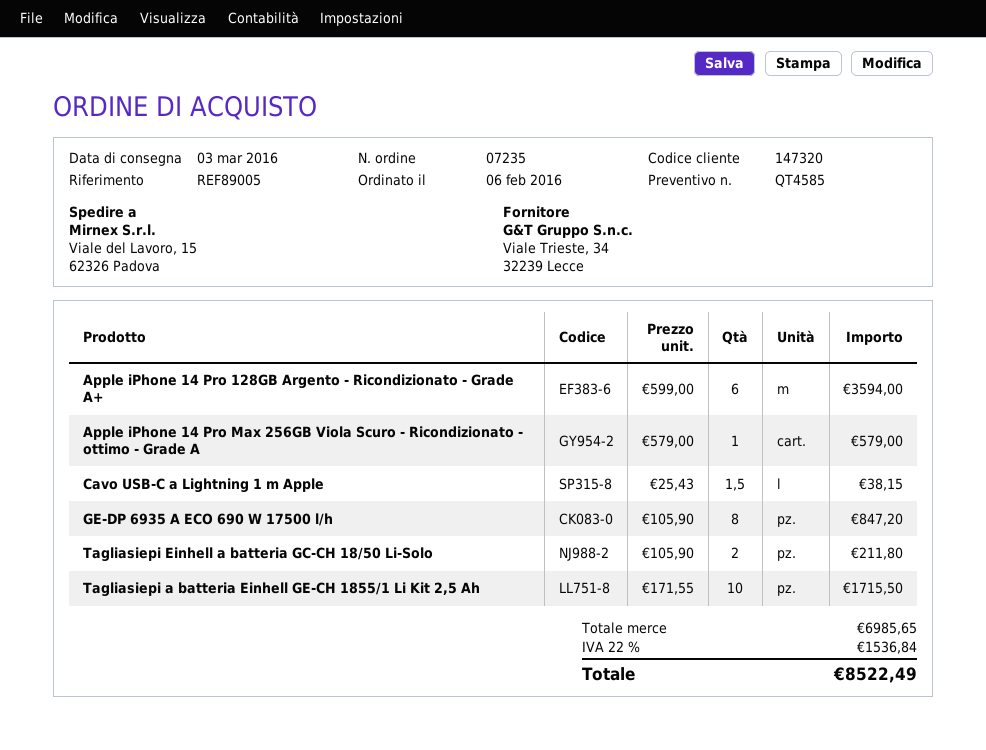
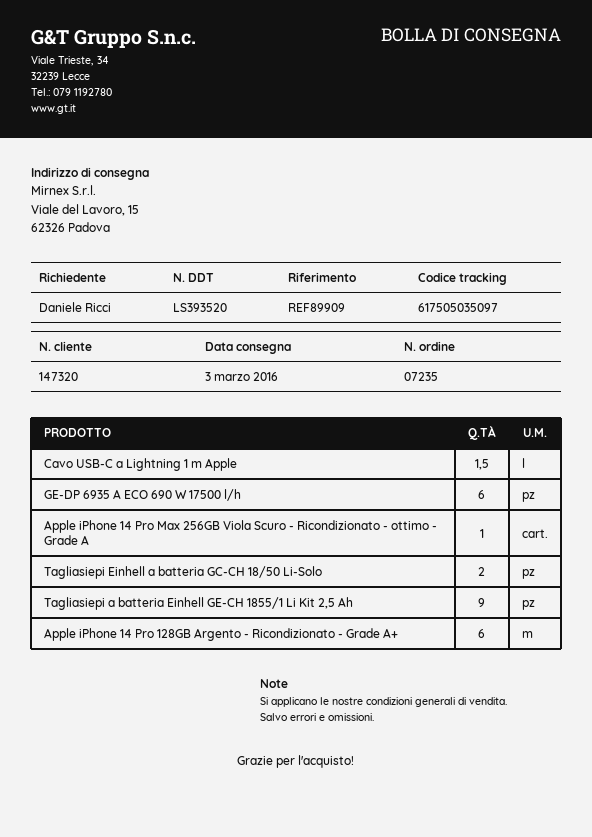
reference: REF89005 -> REF89909
GE-DP 6935 A ECO 690 W 17500 l/h: 8 -> 6
Tagliasiepi a batteria Einhell GE-CH 1855/1 Li Kit 2,5 Ah: 10 -> 9

